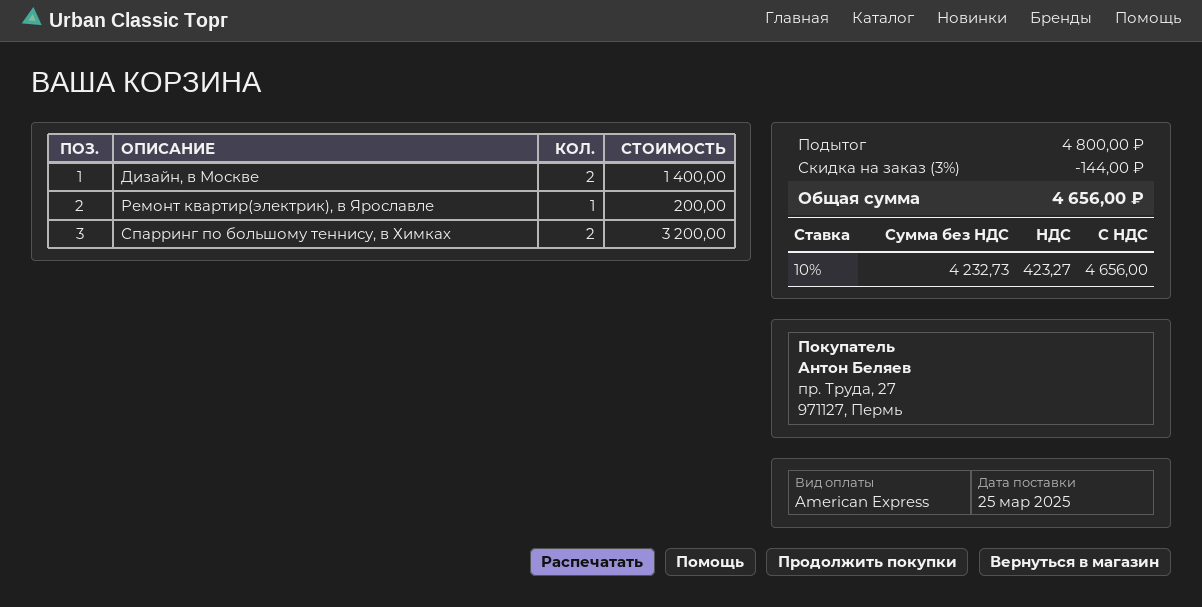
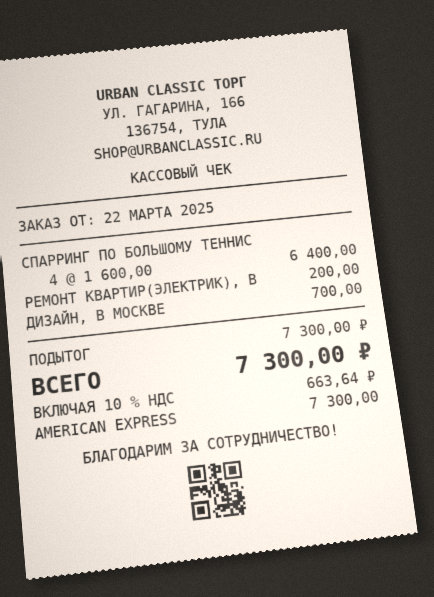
Дизайн, в Москве: 2 for 1400.00 -> 1 for 700.00
Спарринг по большому теннису, в Химках: 2 for 3200.00 -> 4 for 6400.00
subtotal: 4800.00 -> 7300.00
discount: 3% = 144.00 -> none
tax: 10% = 423.27 -> 10% = 663.64
total: 4656.00 -> 7300.00

